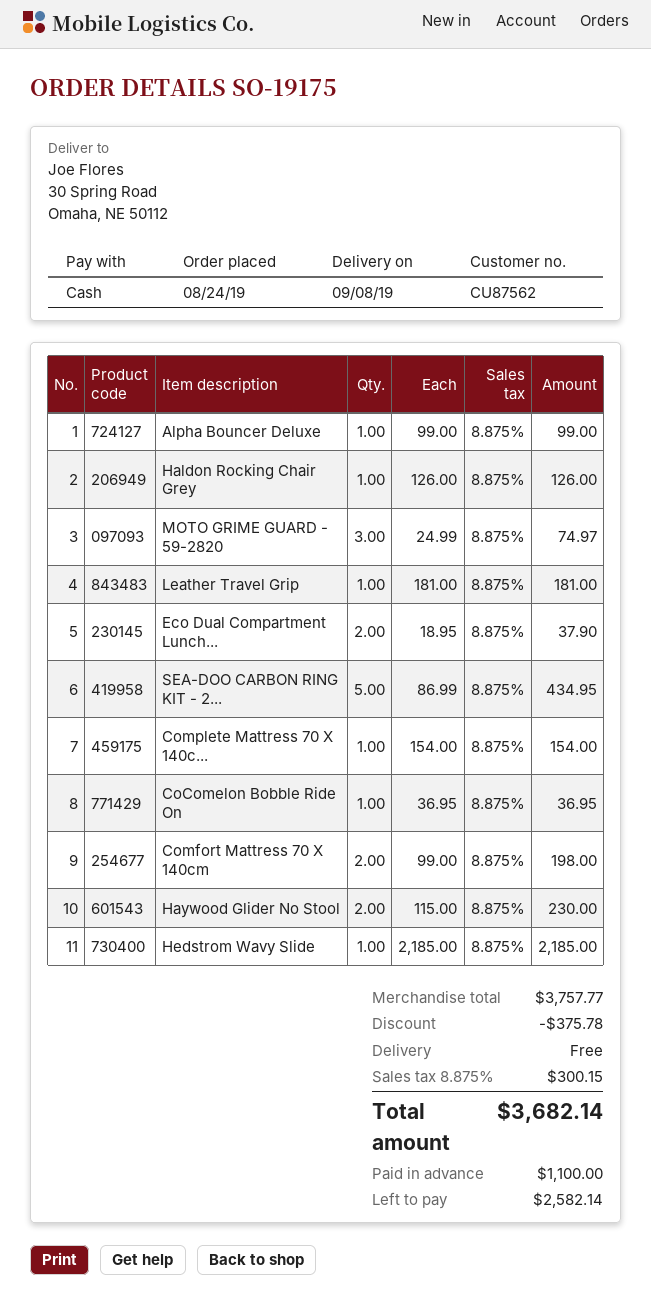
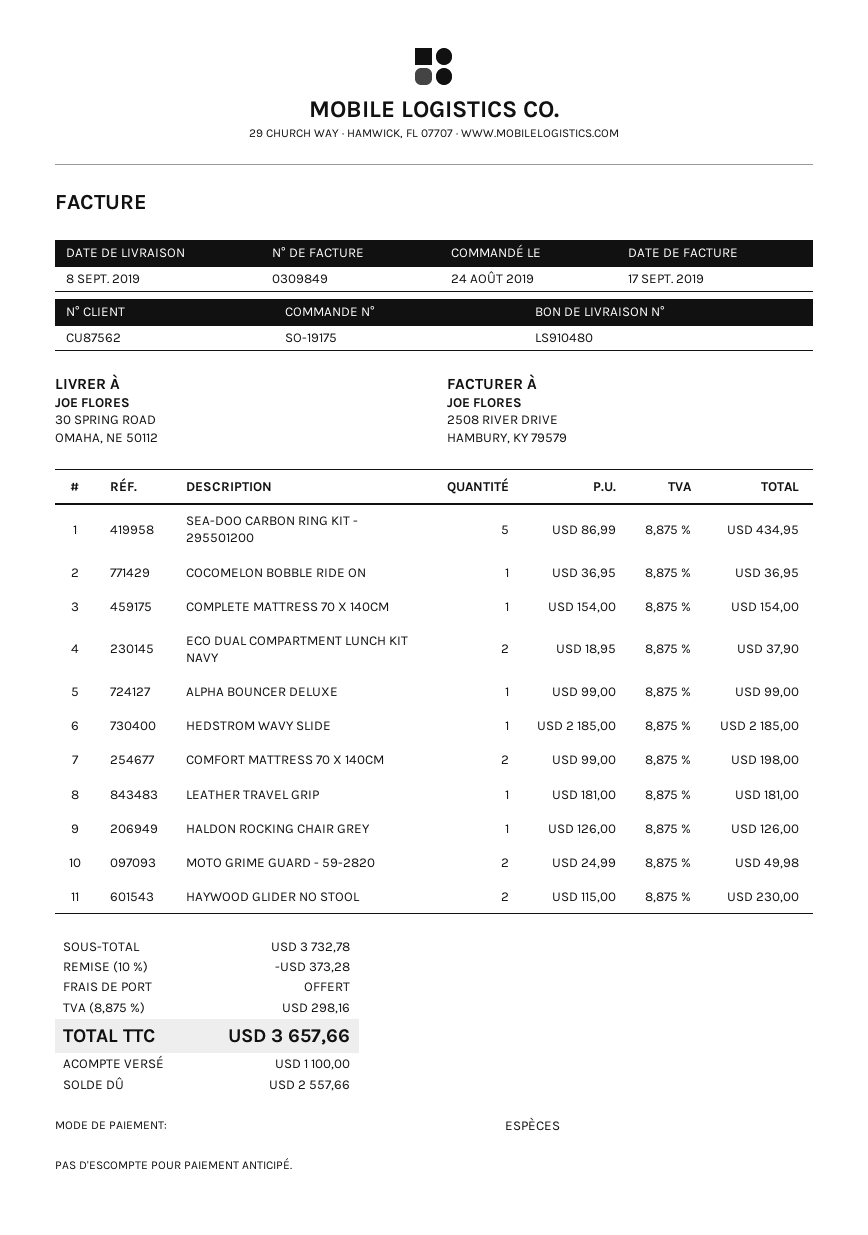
MOTO GRIME GUARD - 59-2820: 3 x 24.99 = 74.97 -> 2 x 24.99 = 49.98
subtotal: 3757.77 -> 3732.78
discount: 375.78 -> 373.28
tax: 8.875% = 300.15 -> 8.875% = 298.16
total: 3682.14 -> 3657.66
balance: 2582.14 -> 2557.66

